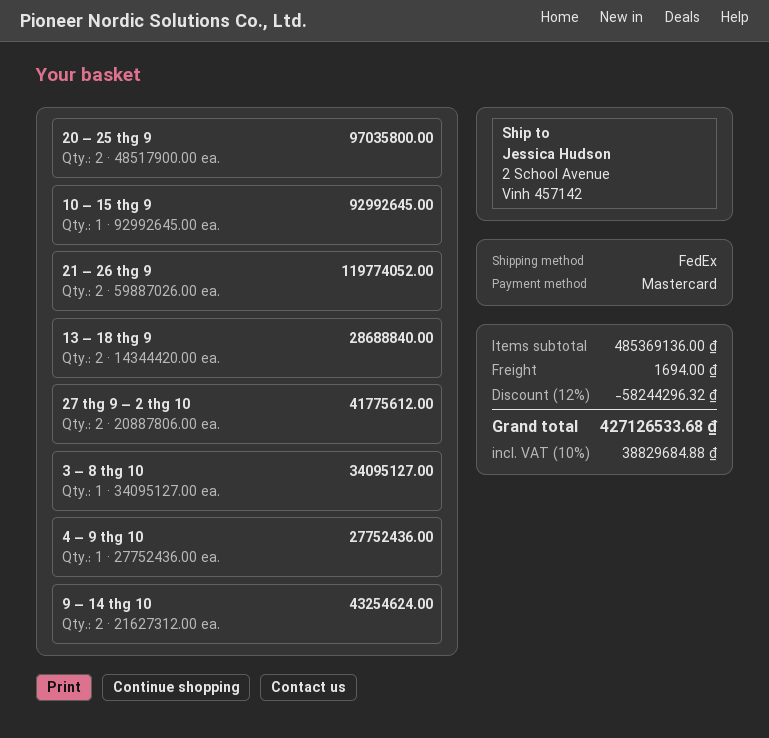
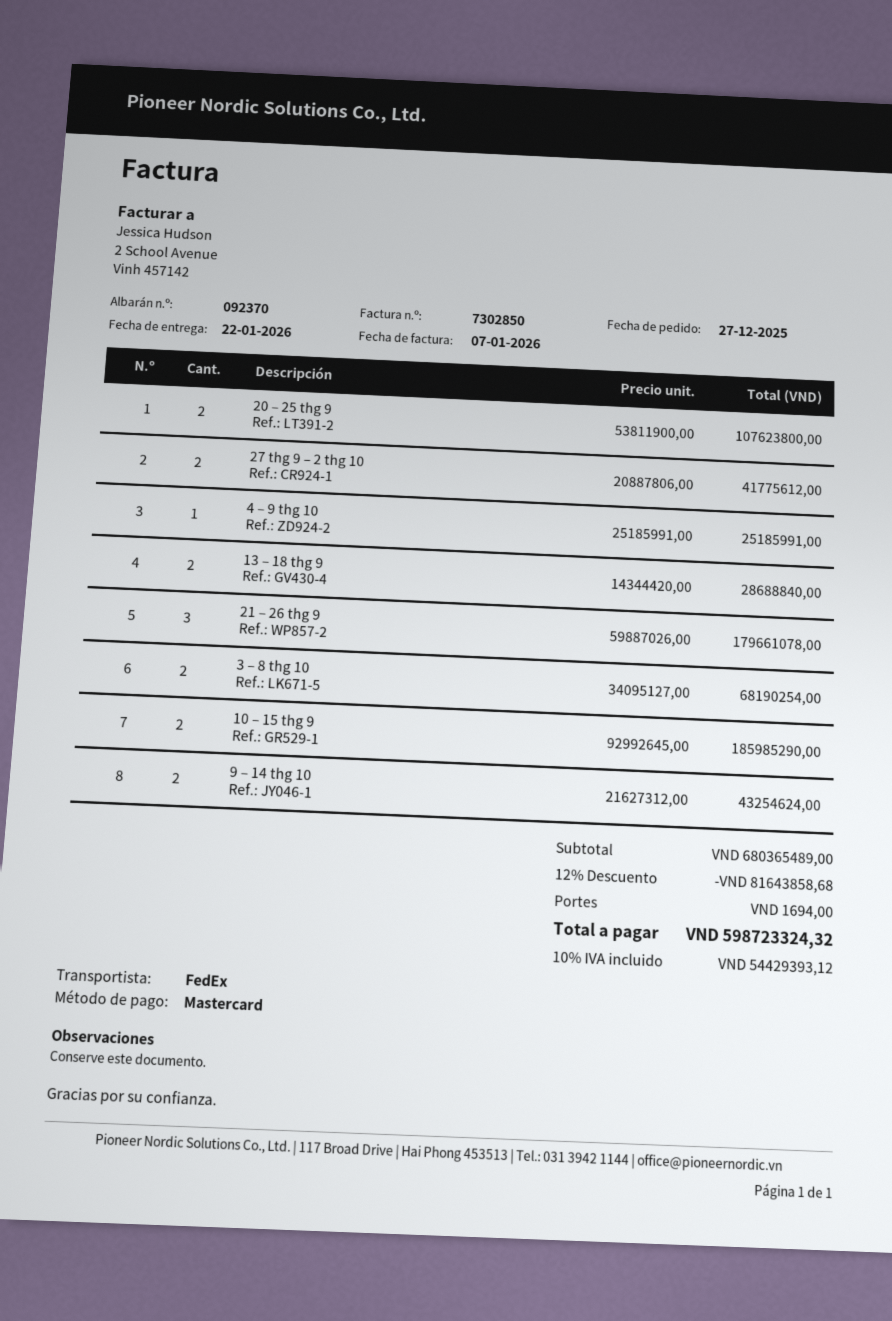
20 – 25 thg 9: 2 x 48517900.00 = 97035800.00 -> 2 x 53811900.00 = 107623800.00
10 – 15 thg 9: 1 x 92992645.00 = 92992645.00 -> 2 x 92992645.00 = 185985290.00
21 – 26 thg 9: 2 x 59887026.00 = 119774052.00 -> 3 x 59887026.00 = 179661078.00
3 – 8 thg 10: 1 x 34095127.00 = 34095127.00 -> 2 x 34095127.00 = 68190254.00
4 – 9 thg 10: 1 x 27752436.00 = 27752436.00 -> 1 x 25185991.00 = 25185991.00
subtotal: 485369136.00 -> 680365489.00
discount: 12% = 58244296.32 -> 12% = 81643858.68
tax: 10% = 38829684.88 -> 10% = 54429393.12
total: 427126533.68 -> 598723324.32

